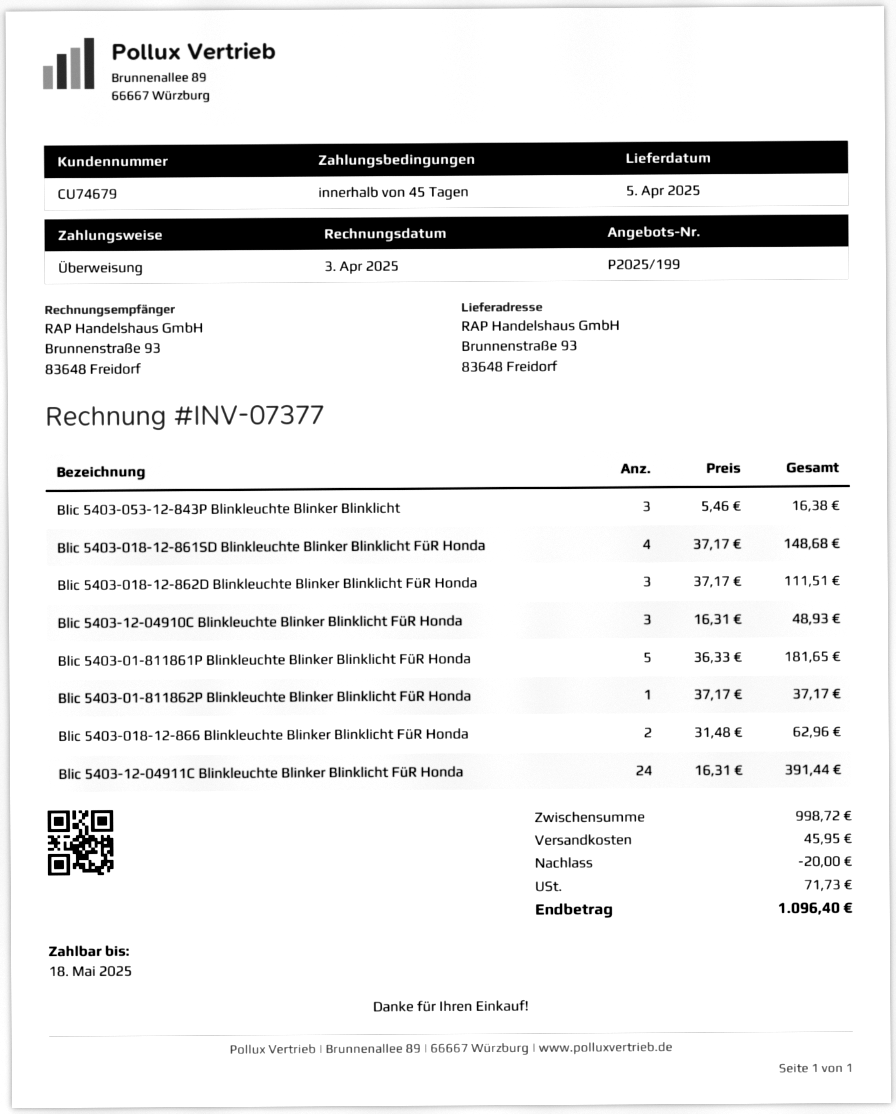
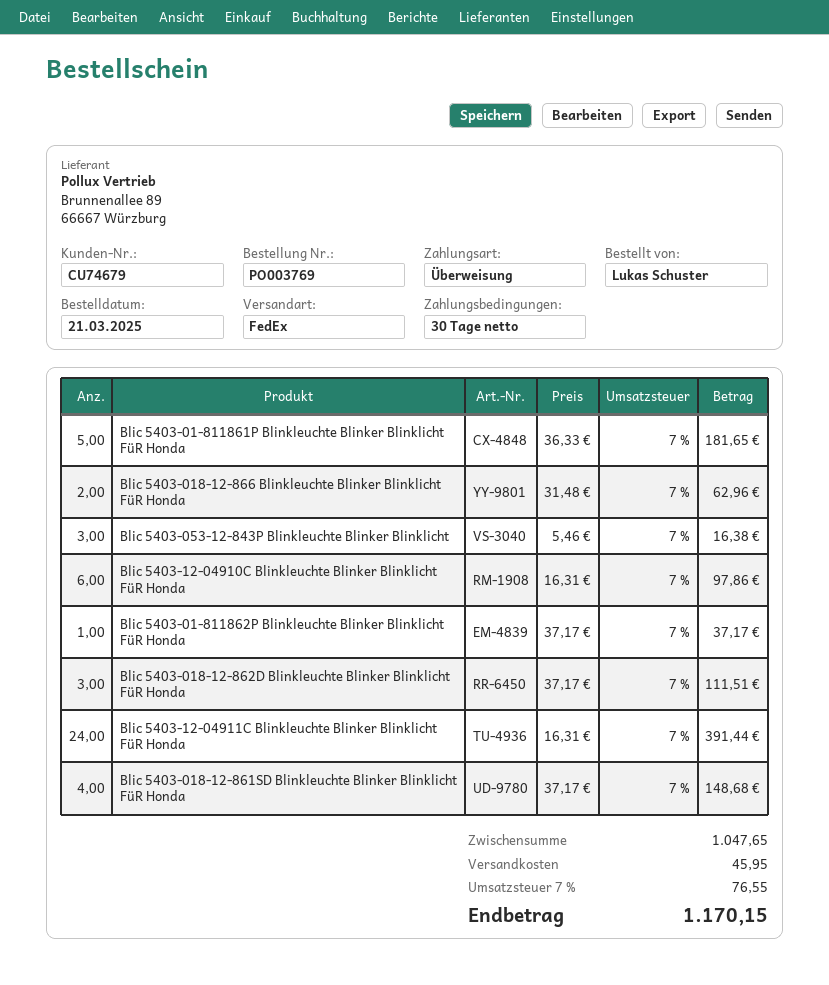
payment terms: 45 days -> 30 days
Blic 5403-12-04910C Blinkleuchte Blinker Blinklicht FüR Honda: 3 x 16.31 = 48.93 -> 6 x 16.31 = 97.86
subtotal: 998.72 -> 1047.65
discount: 20.00 -> none
tax: 71.73 -> 76.55
total: 1096.40 -> 1170.15

